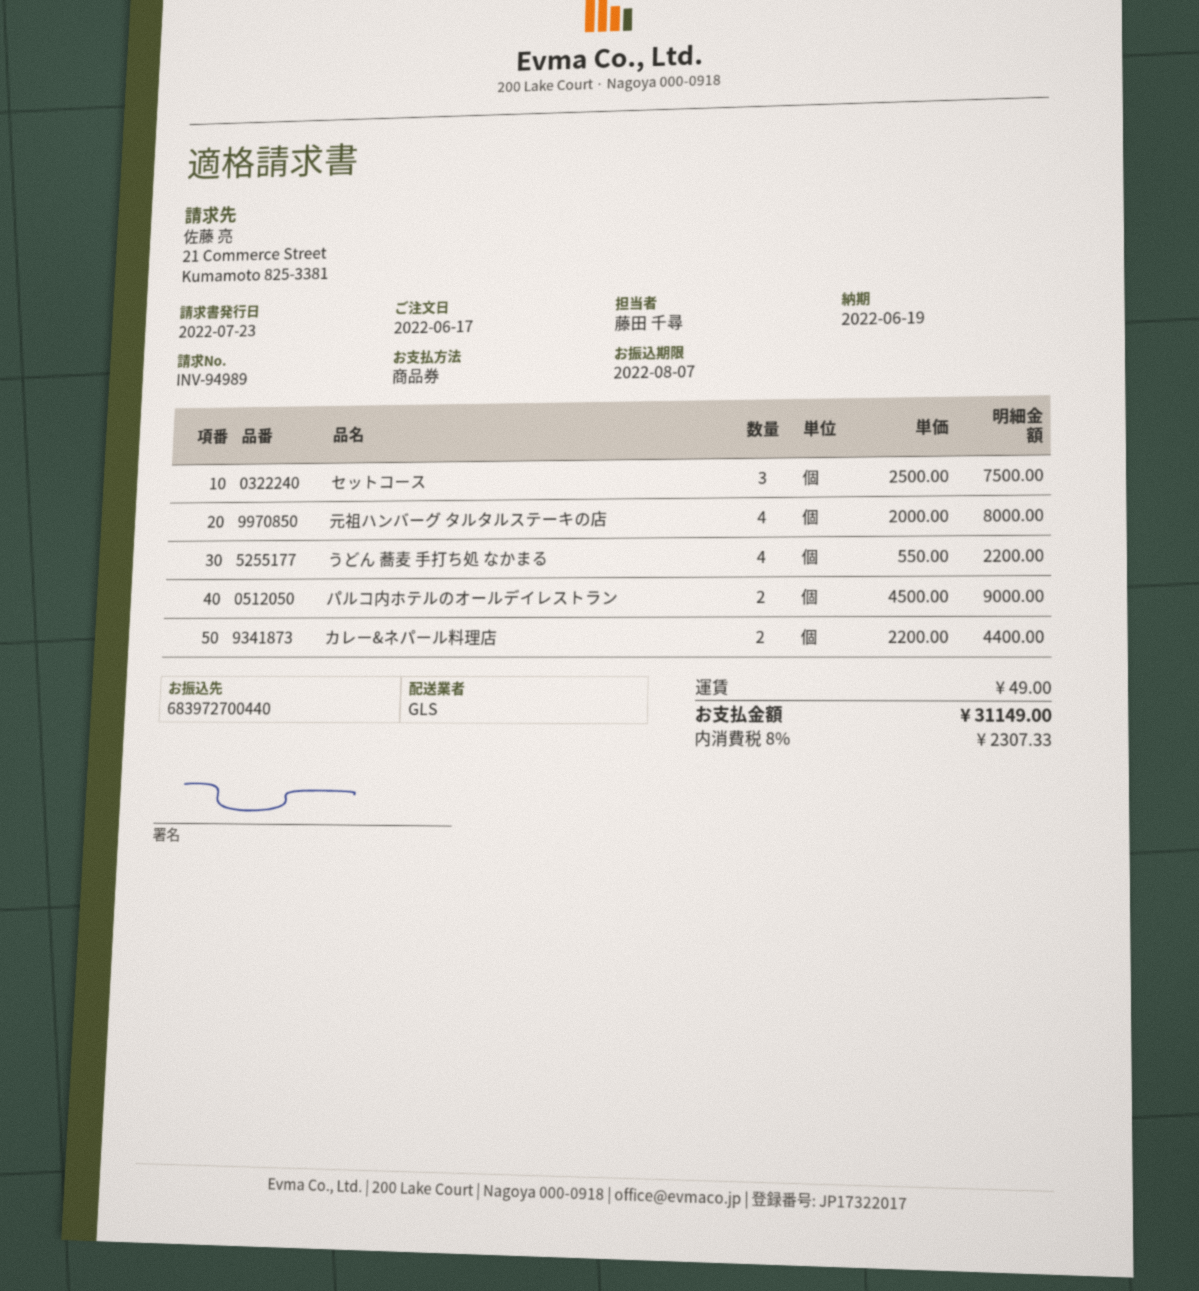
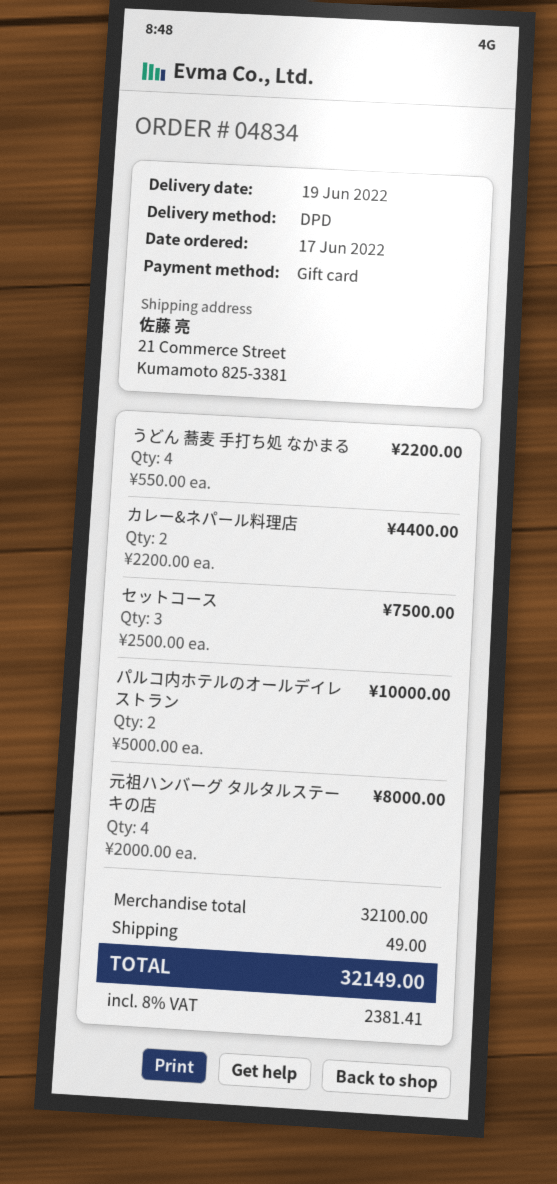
shipping method: GLS -> DPD
パルコ内ホテルのオールデイレストラン: 2 x 4500.00 = 9000.00 -> 2 x 5000.00 = 10000.00
tax: 8% = 2307.33 -> 8% = 2381.41
total: 31149.00 -> 32149.00

